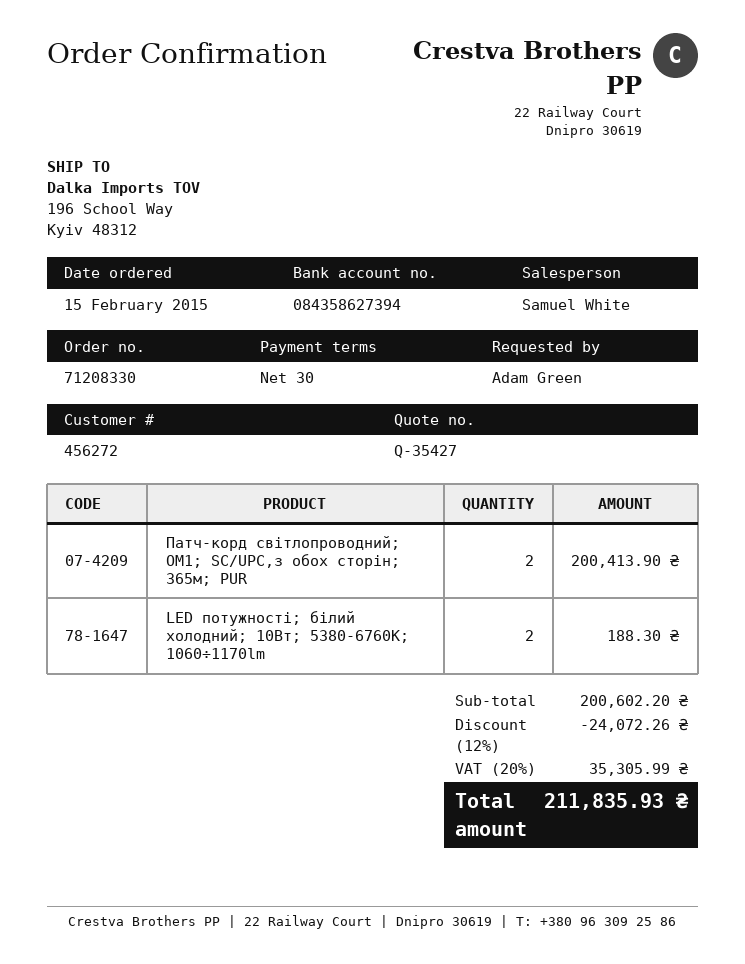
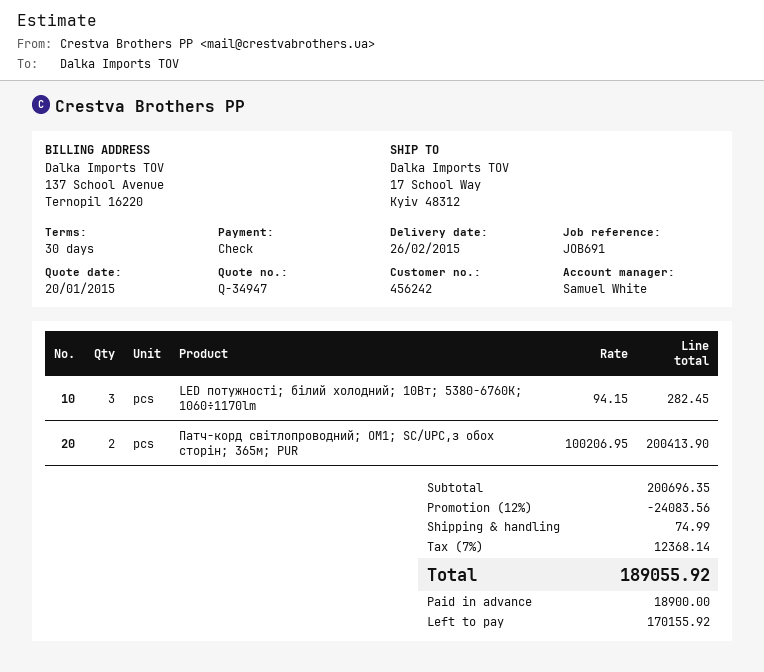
quote number: Q-35427 -> Q-34947
customer number: 456272 -> 456242
ship to: 196 School Way, Kyiv 48312 -> 17 School Way, Kyiv 48312
LED потужності; білий холодний; 10Вт; 5380-6760К; 1060÷1170lm: 2 for 188.30 -> 3 for 282.45
subtotal: 200602.20 -> 200696.35
discount: 12% = 24072.26 -> 12% = 24083.56
shipping: none -> 74.99
tax: 20% = 35305.99 -> 7% = 12368.14
total: 211835.93 -> 189055.92

